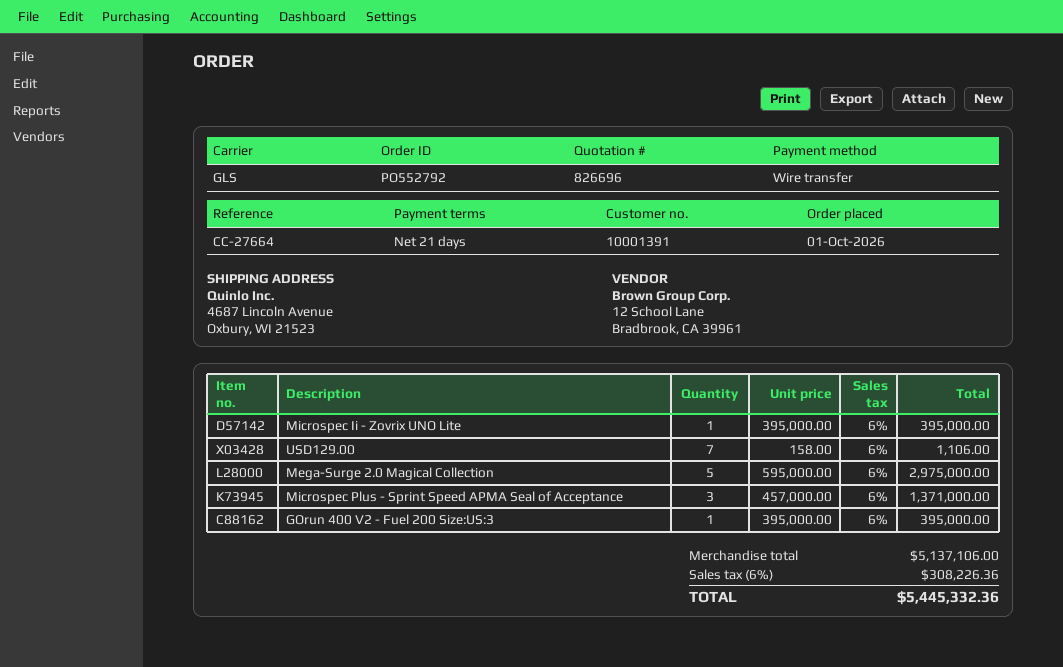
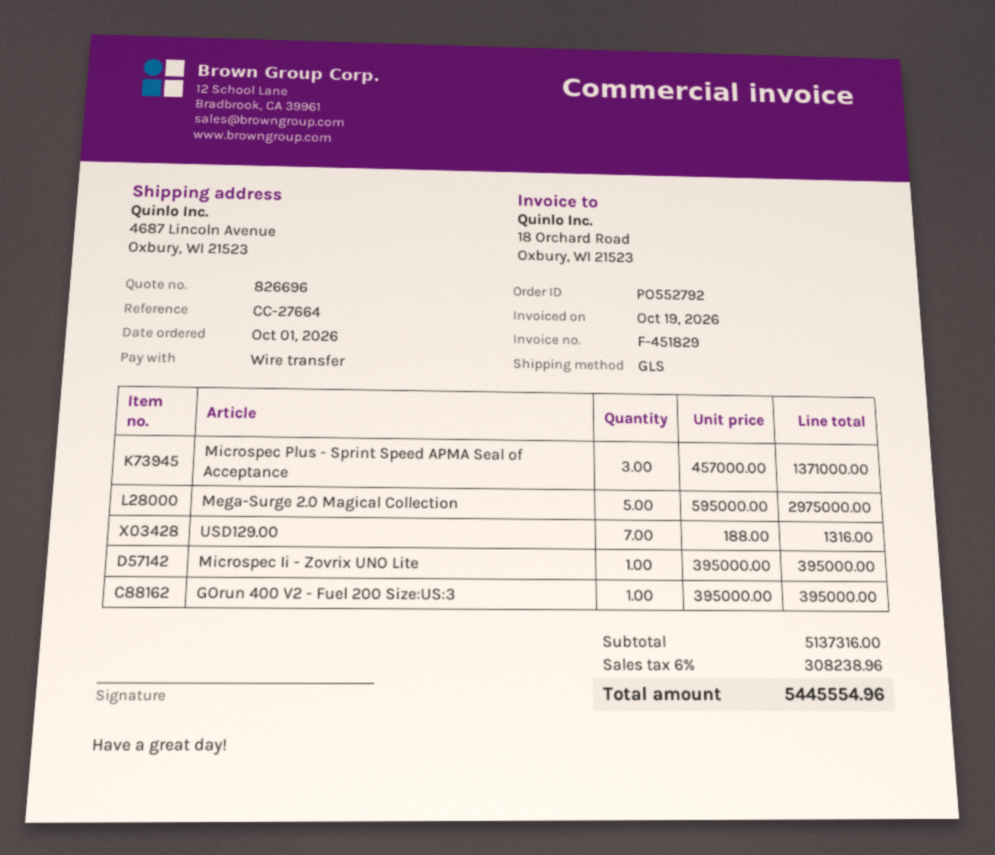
USD129.00: 7 x 158.00 = 1106.00 -> 7 x 188.00 = 1316.00
subtotal: 5137106.00 -> 5137316.00
tax: 6% = 308226.36 -> 6% = 308238.96
total: 5445332.36 -> 5445554.96

